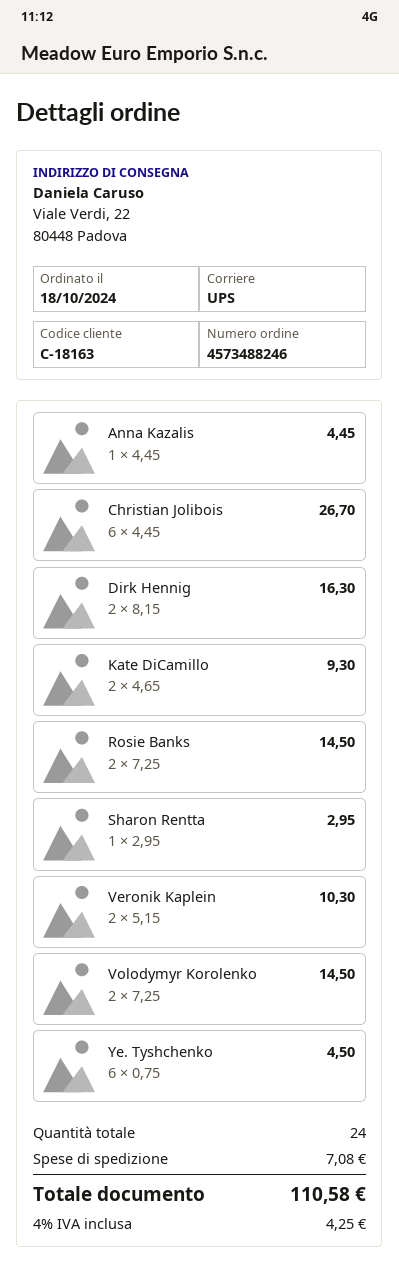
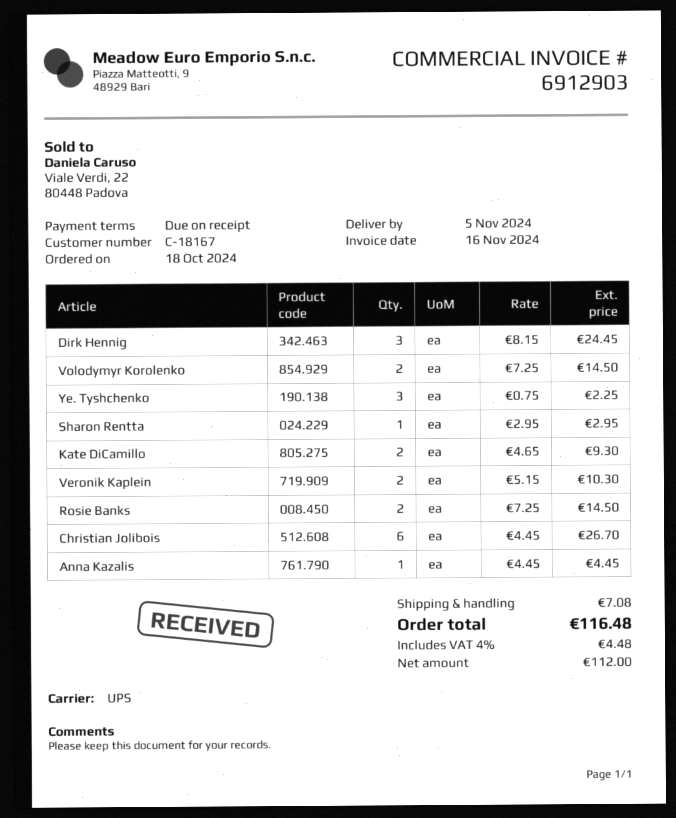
customer number: C-18163 -> C-18167
Dirk Hennig: 2 x 8.15 = 16.30 -> 3 x 8.15 = 24.45
Ye. Tyshchenko: 6 x 0.75 = 4.50 -> 3 x 0.75 = 2.25
tax: 4% = 4.25 -> 4% = 4.48
total: 110.58 -> 116.48

